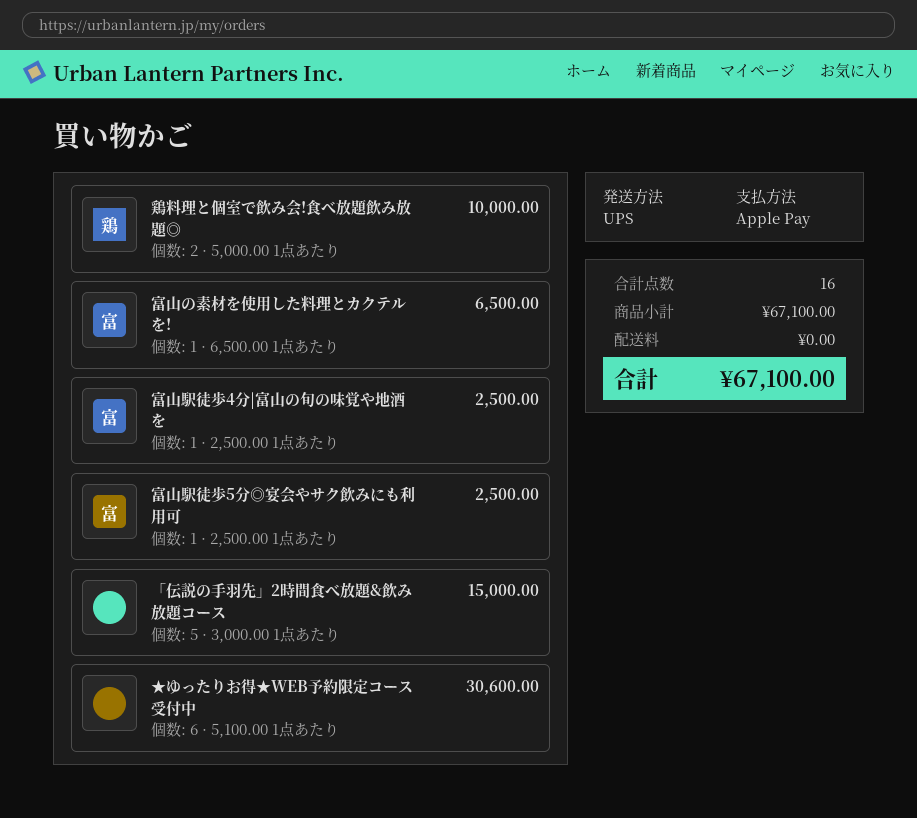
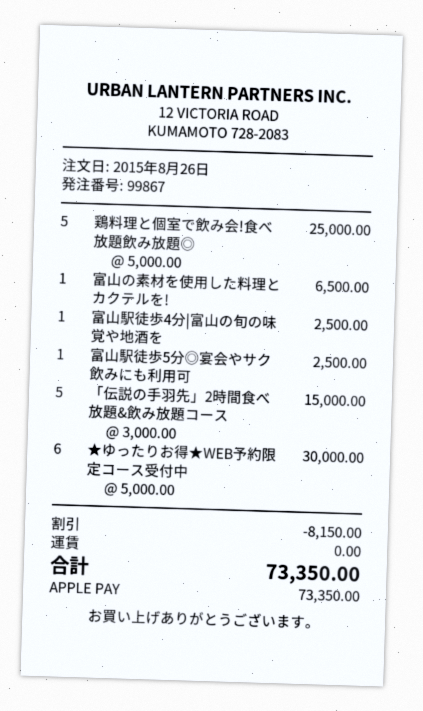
鶏料理と個室で飲み会!食べ放題飲み放題◎: 2 x 5000.00 = 10000.00 -> 5 x 5000.00 = 25000.00
★ゆったりお得★WEB予約限定コース受付中: 6 x 5100.00 = 30600.00 -> 6 x 5000.00 = 30000.00
discount: none -> 8150.00
total: 67100.00 -> 73350.00

